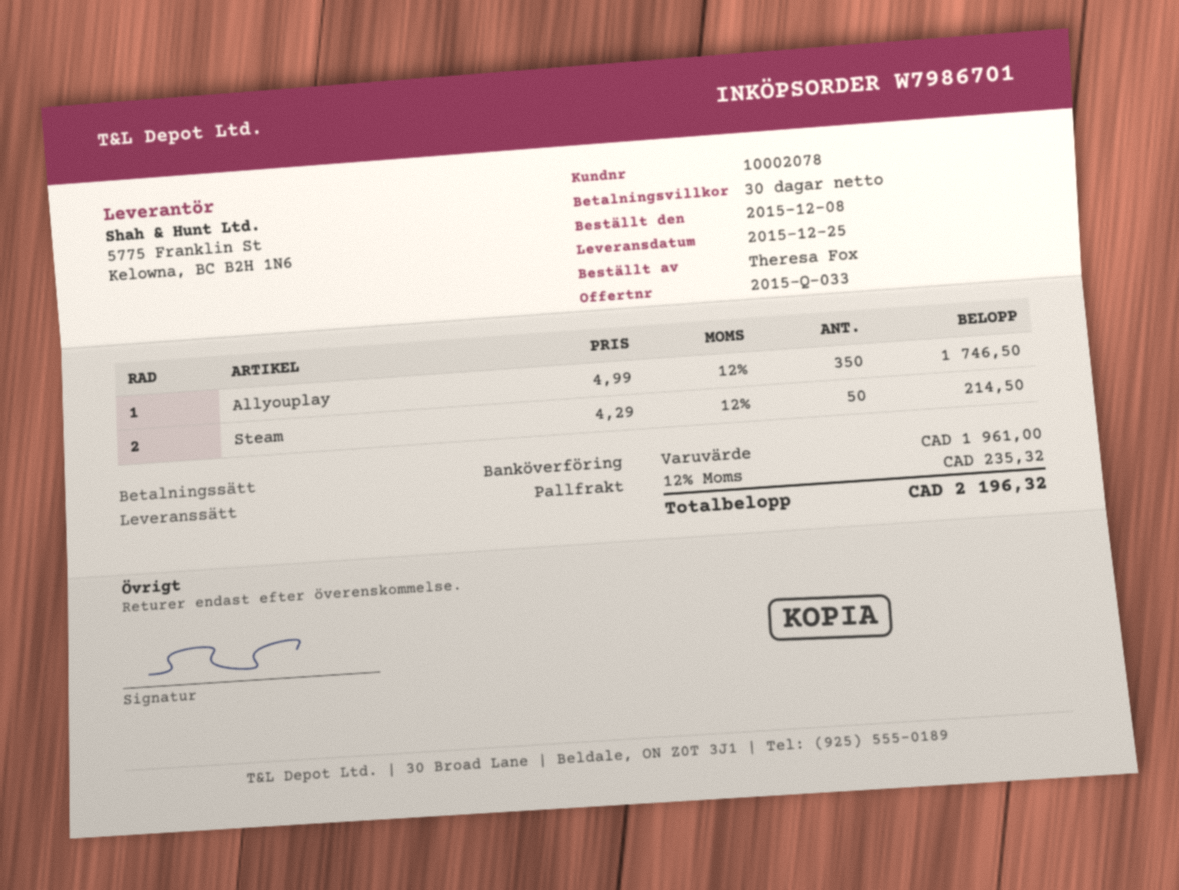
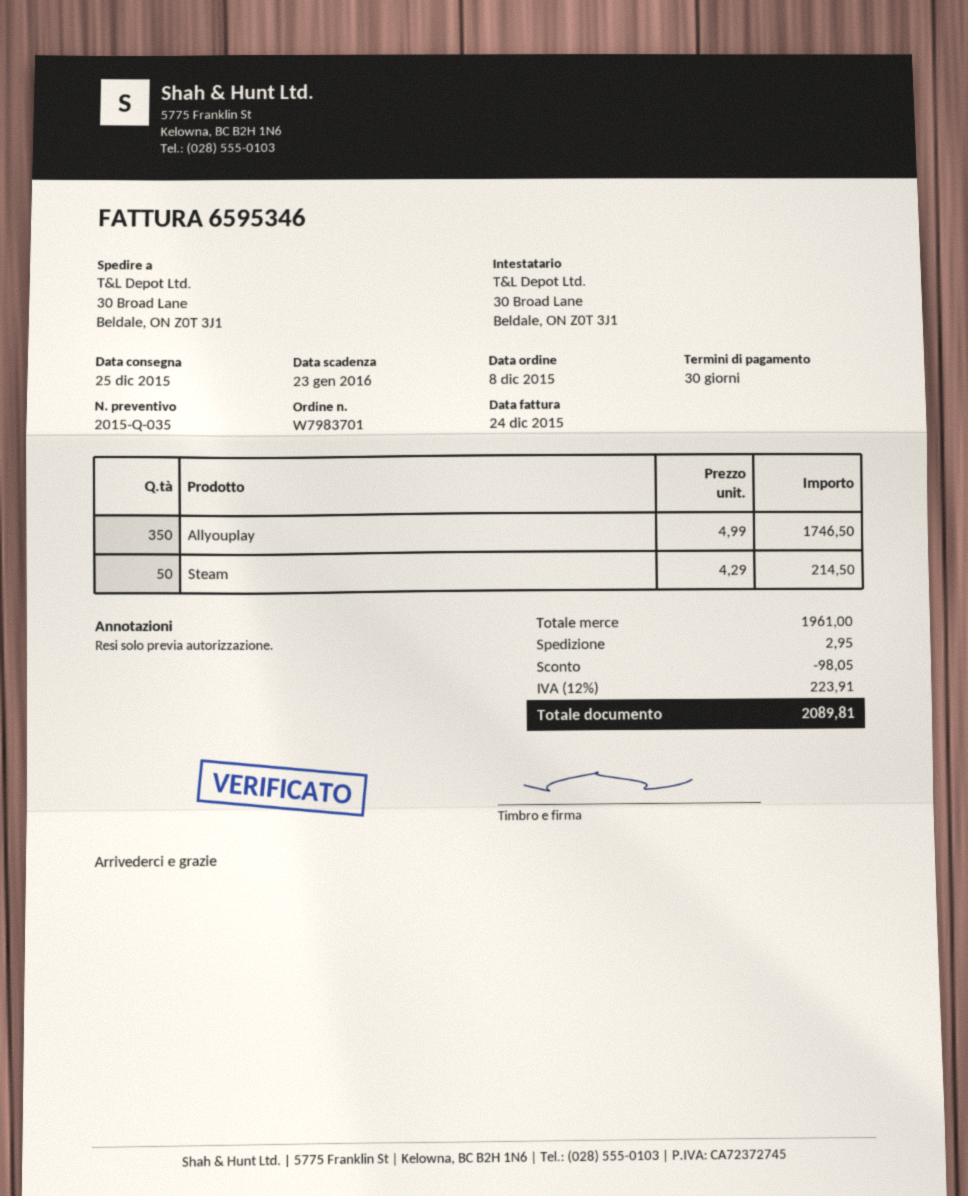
quote number: 2015-Q-033 -> 2015-Q-035
order number: W7986701 -> W7983701
discount: none -> 98.05
shipping: none -> 2.95
tax: 12% = 235.32 -> 12% = 223.91
total: 2196.32 -> 2089.81

